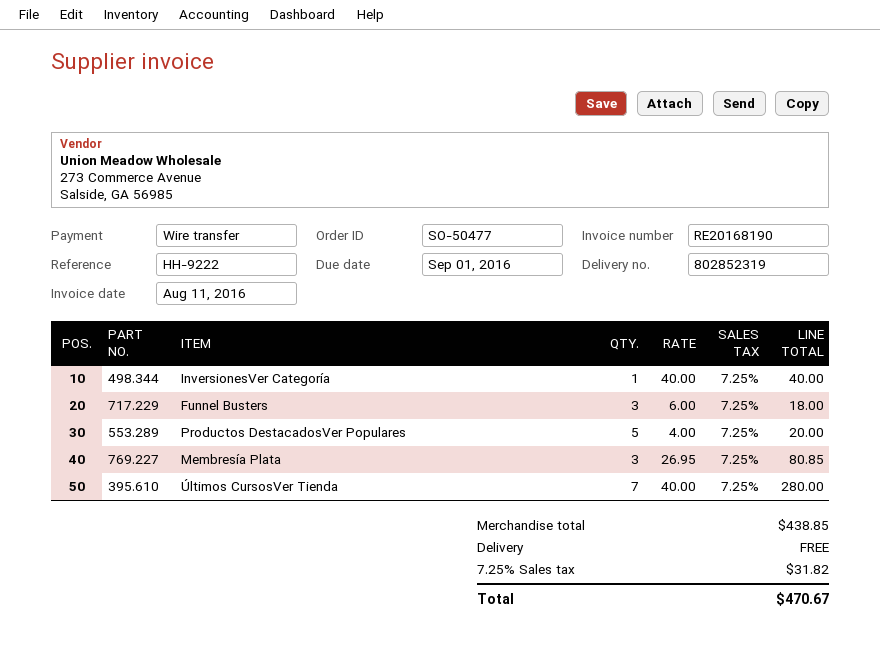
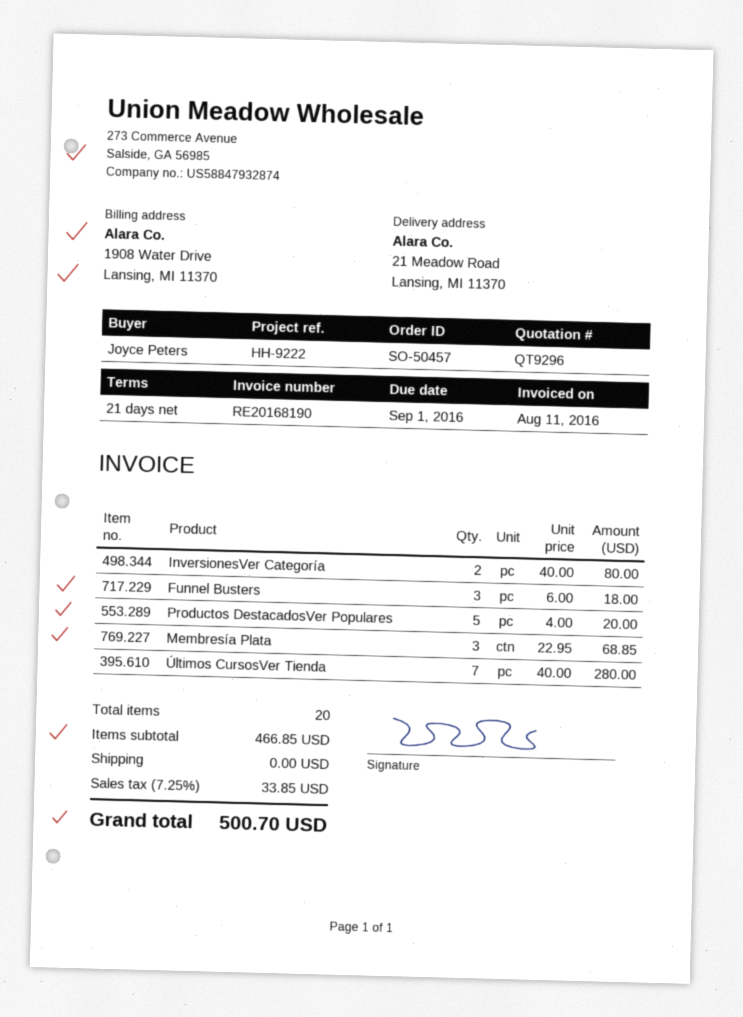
order number: SO-50477 -> SO-50457
InversionesVer Categoría: 1 x 40.00 = 40.00 -> 2 x 40.00 = 80.00
Membresía Plata: 3 x 26.95 = 80.85 -> 3 x 22.95 = 68.85
subtotal: 438.85 -> 466.85
tax: 7.25% = 31.82 -> 7.25% = 33.85
total: 470.67 -> 500.70

